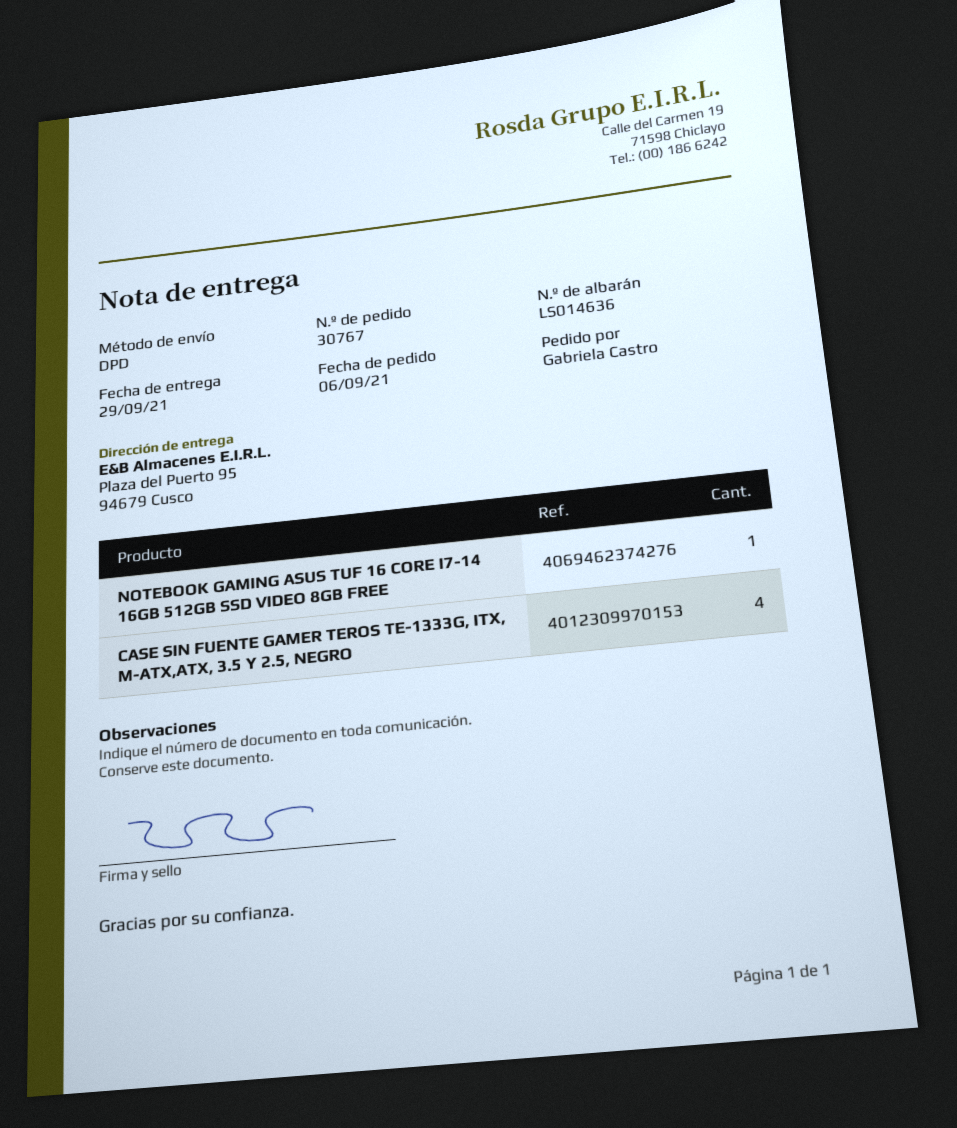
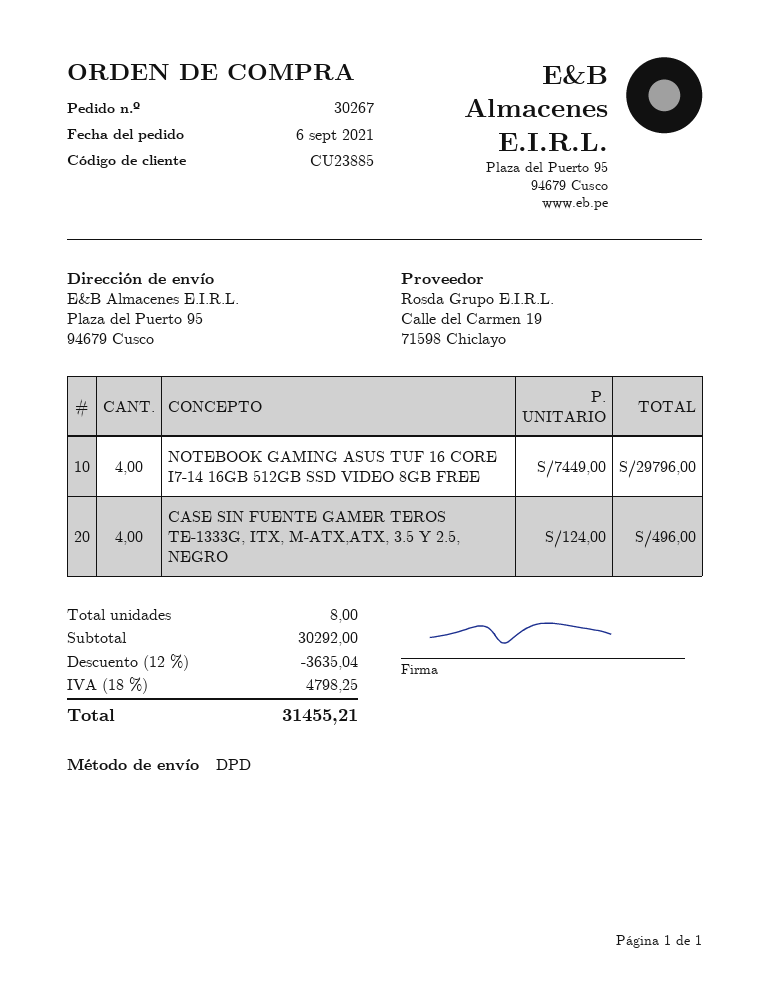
order number: 30767 -> 30267
NOTEBOOK GAMING ASUS TUF 16 CORE I7-14 16GB 512GB SSD VIDEO 8GB FREE: 1 -> 4

